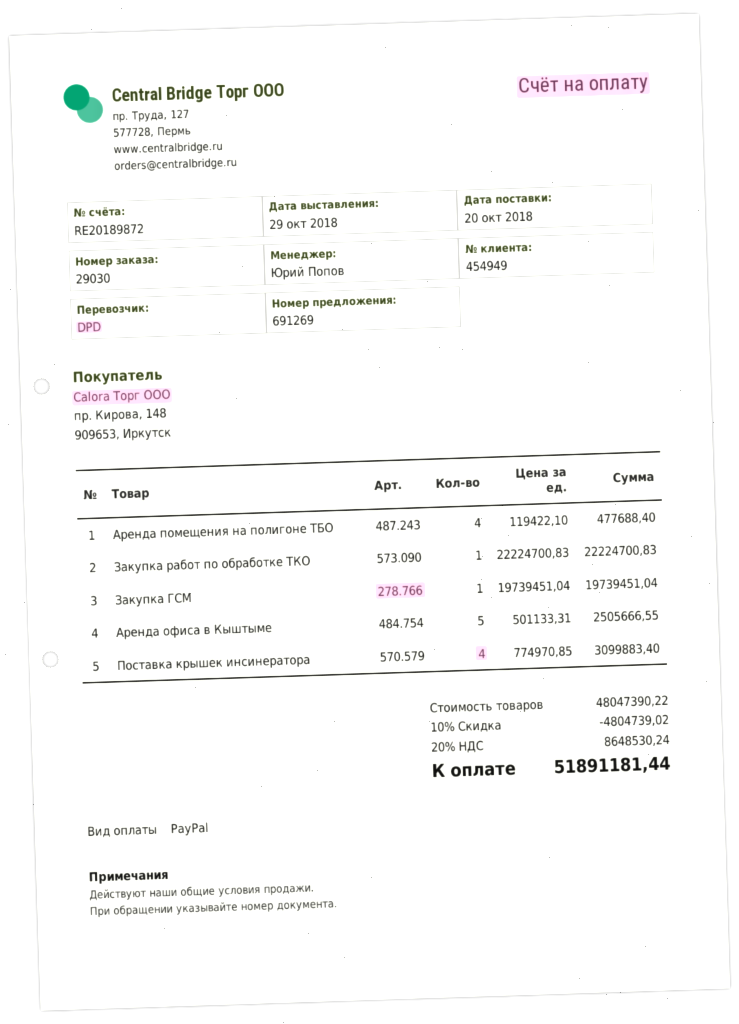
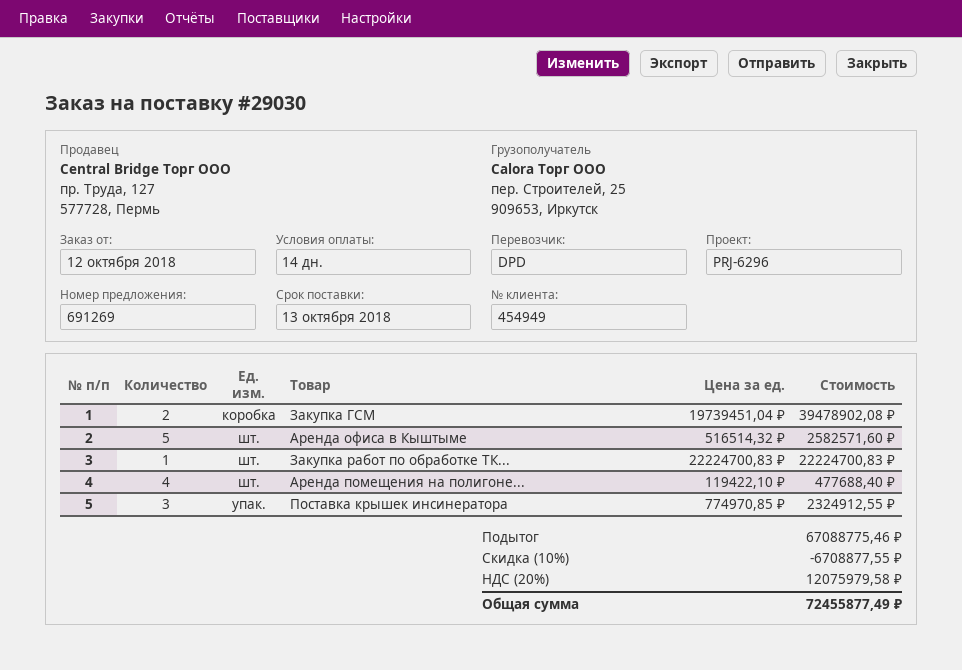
delivery date: 2018-10-20 -> 2018-10-13
Закупка ГСМ: 1 x 19739451.04 = 19739451.04 -> 2 x 19739451.04 = 39478902.08
Аренда офиса в Кыштыме: 5 x 501133.31 = 2505666.55 -> 5 x 516514.32 = 2582571.60
Поставка крышек инсинератора: 4 x 774970.85 = 3099883.40 -> 3 x 774970.85 = 2324912.55
subtotal: 48047390.22 -> 67088775.46
discount: 10% = 4804739.02 -> 10% = 6708877.55
tax: 20% = 8648530.24 -> 20% = 12075979.58
total: 51891181.44 -> 72455877.49

